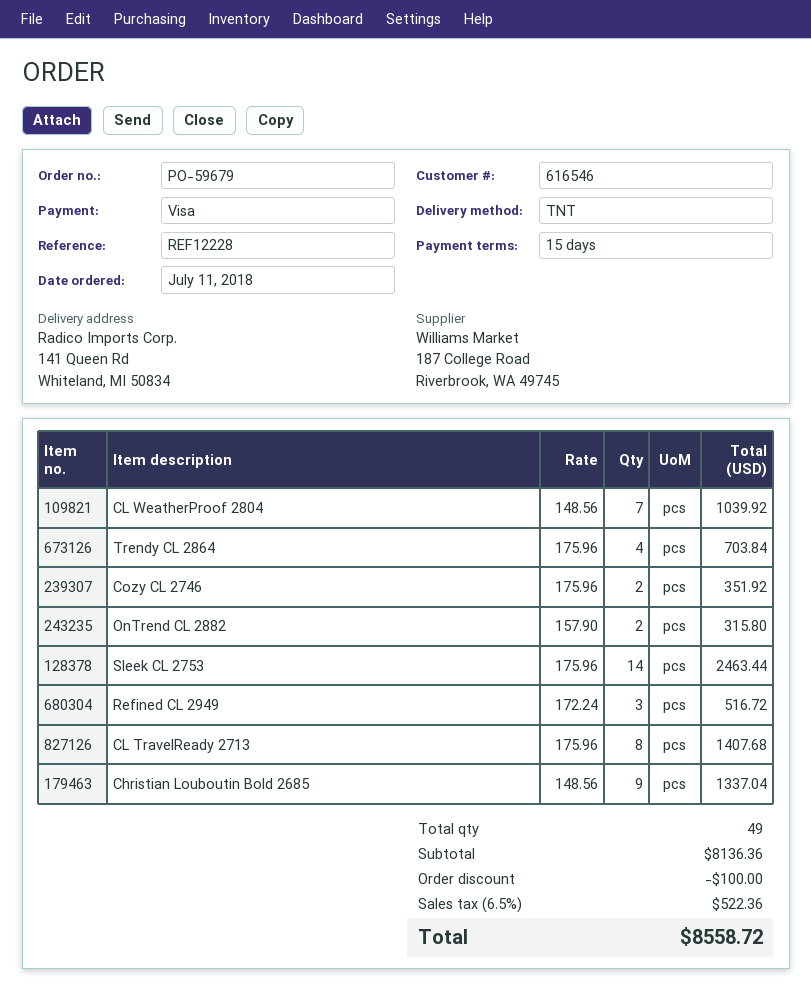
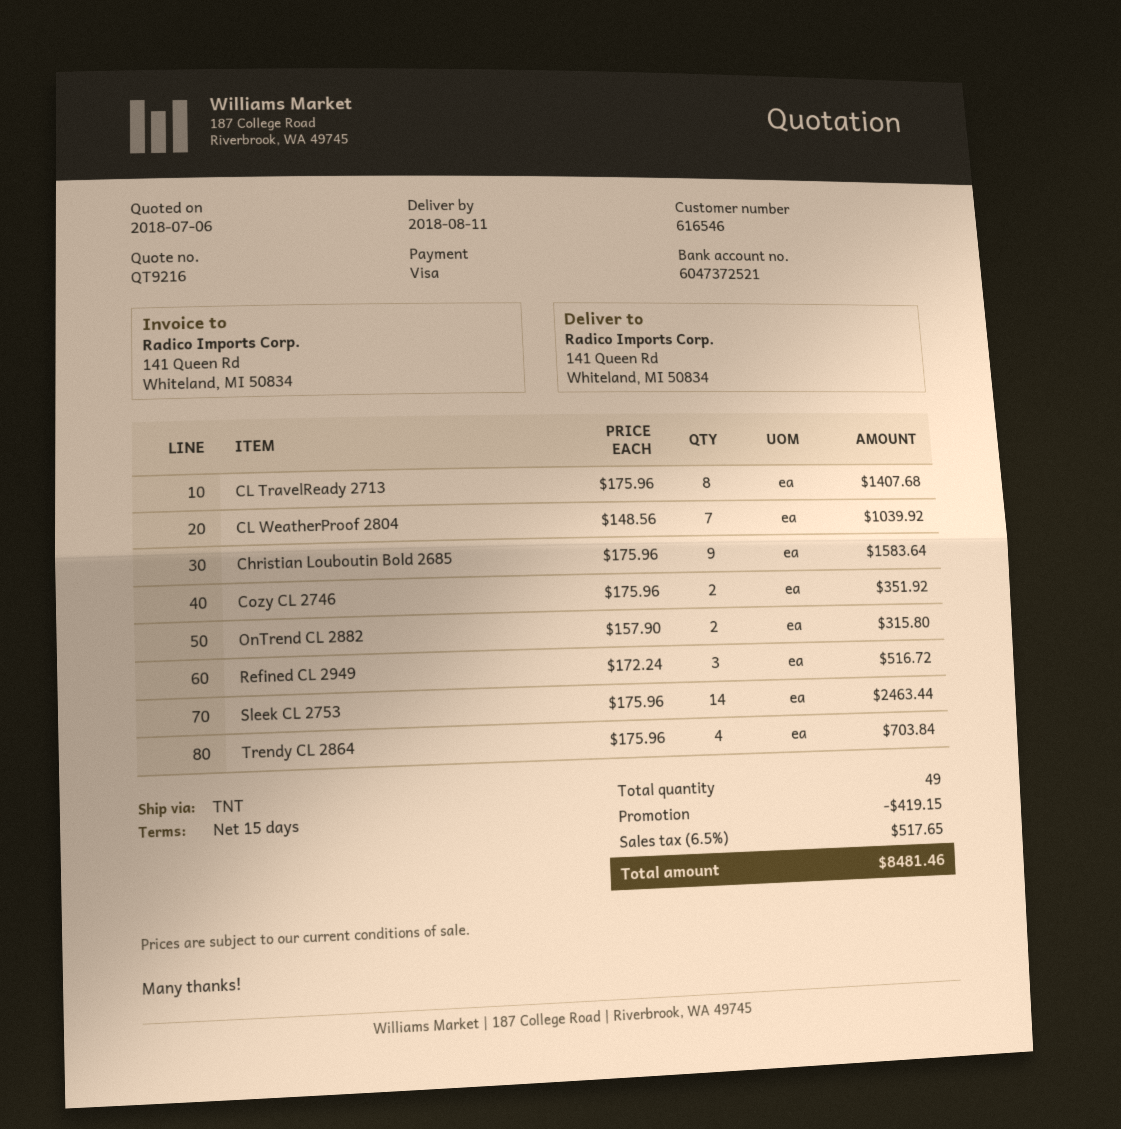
Christian Louboutin Bold 2685: 9 x 148.56 = 1337.04 -> 9 x 175.96 = 1583.64
discount: 100.00 -> 419.15
tax: 6.5% = 522.36 -> 6.5% = 517.65
total: 8558.72 -> 8481.46

